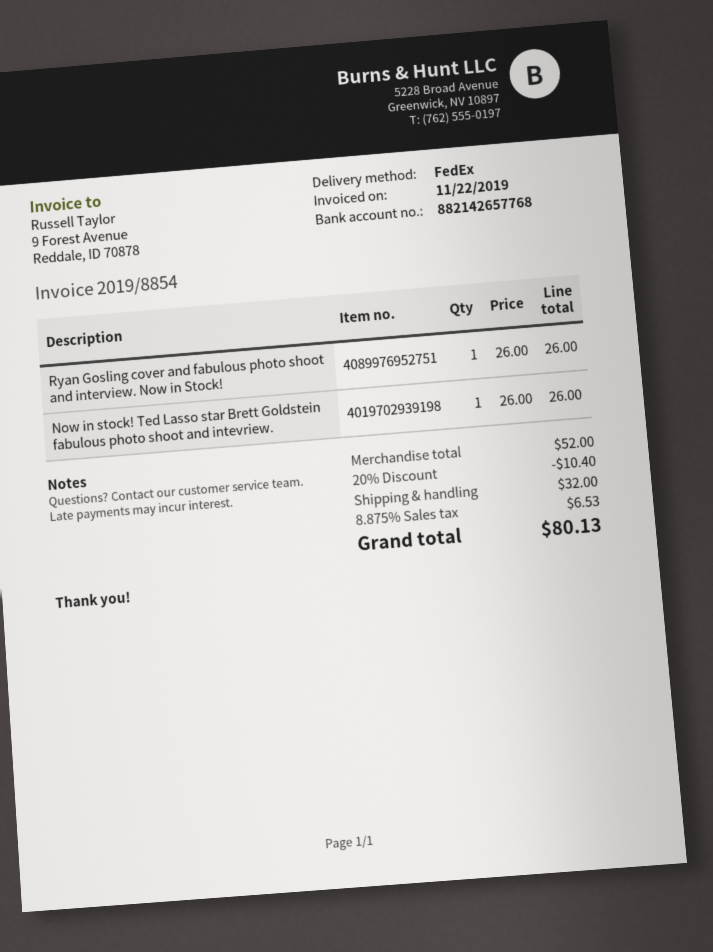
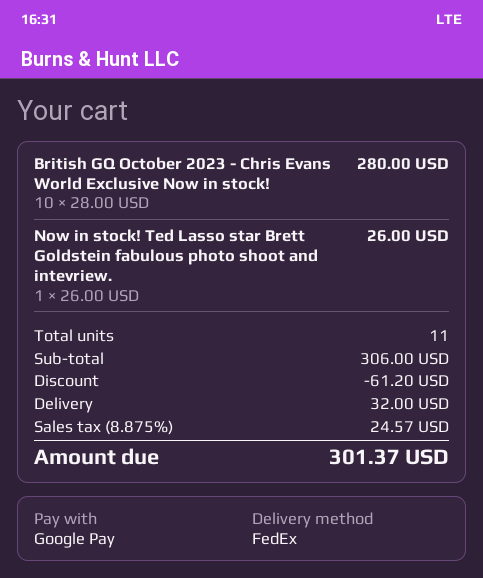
Ryan Gosling cover and fabulous photo shoot and interview. Now in Stock!: 1 x 26.00 = 26.00 -> none
British GQ October 2023 - Chris Evans World Exclusive Now in stock!: none -> 10 x 28.00 = 280.00
subtotal: 52.00 -> 306.00
discount: 10.40 -> 61.20
tax: 8.875% = 6.53 -> 8.875% = 24.57
total: 80.13 -> 301.37

